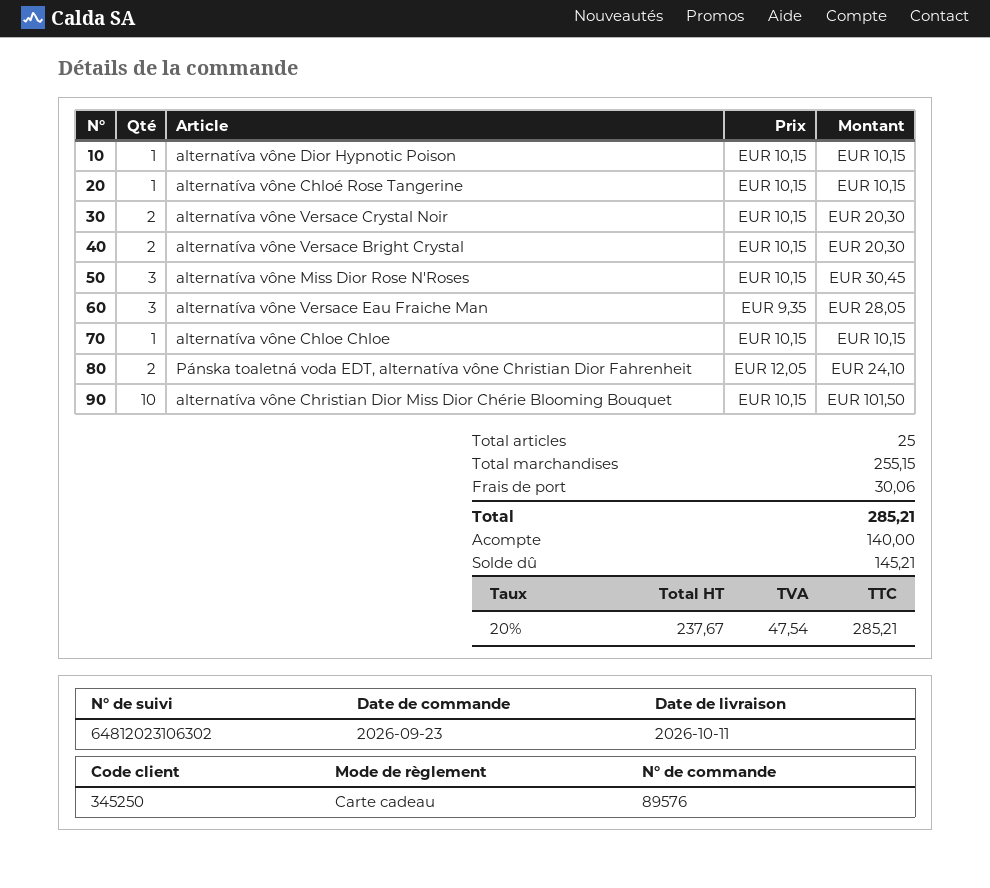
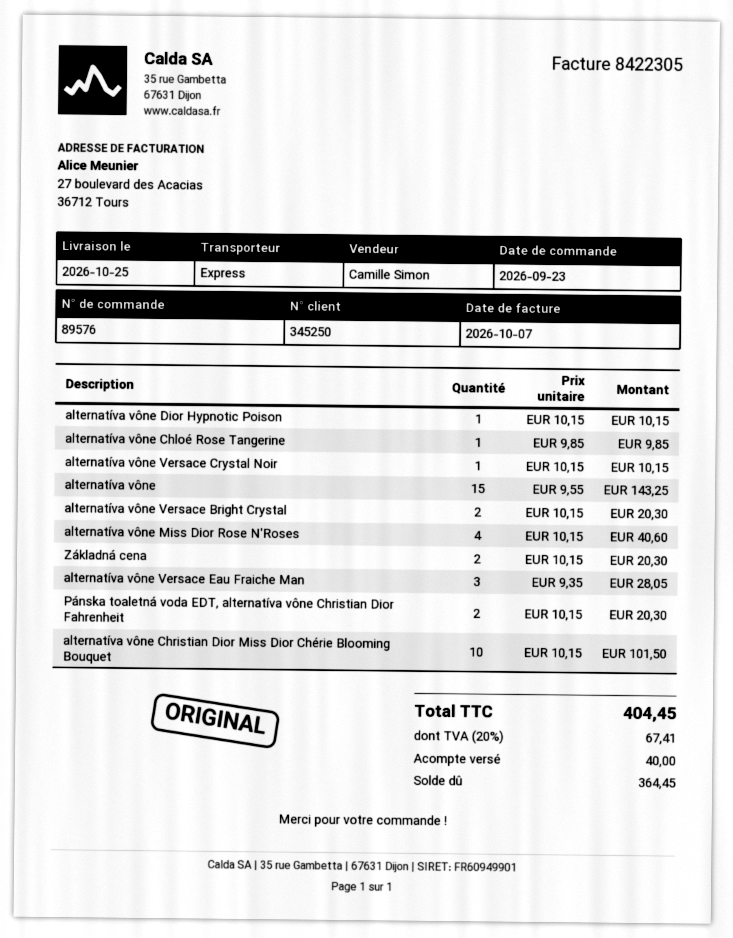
delivery date: 2026-10-11 -> 2026-10-25
alternatíva vône Chloé Rose Tangerine: 1 x 10.15 = 10.15 -> 1 x 9.85 = 9.85
alternatíva vône Versace Crystal Noir: 2 x 10.15 = 20.30 -> 1 x 10.15 = 10.15
alternatíva vône Miss Dior Rose N'Roses: 3 x 10.15 = 30.45 -> 4 x 10.15 = 40.60
alternatíva vône Chloe Chloe: 1 x 10.15 = 10.15 -> none
Pánska toaletná voda EDT, alternatíva vône Christian Dior Fahrenheit: 2 x 12.05 = 24.10 -> 2 x 10.15 = 20.30
alternatíva vône: none -> 15 x 9.55 = 143.25
Základná cena: none -> 2 x 10.15 = 20.30
shipping: 30.06 -> none
tax: 20% = 47.54 -> 20% = 67.41
total: 285.21 -> 404.45
deposit: 140.00 -> 40.00
balance: 145.21 -> 364.45

